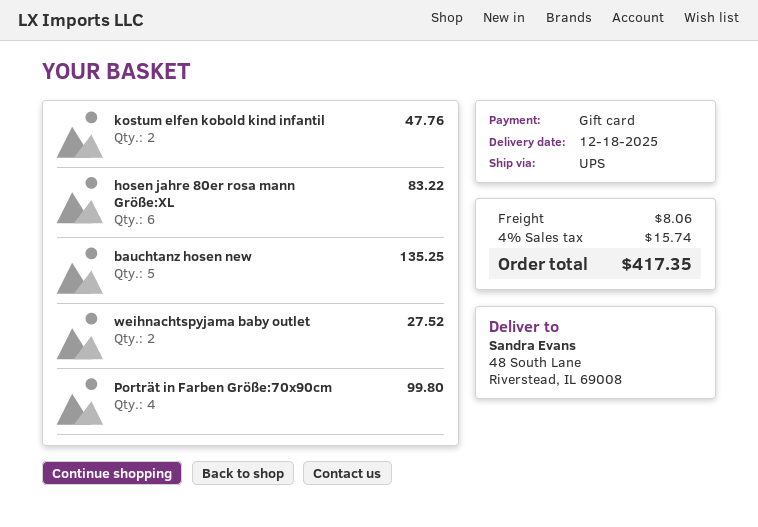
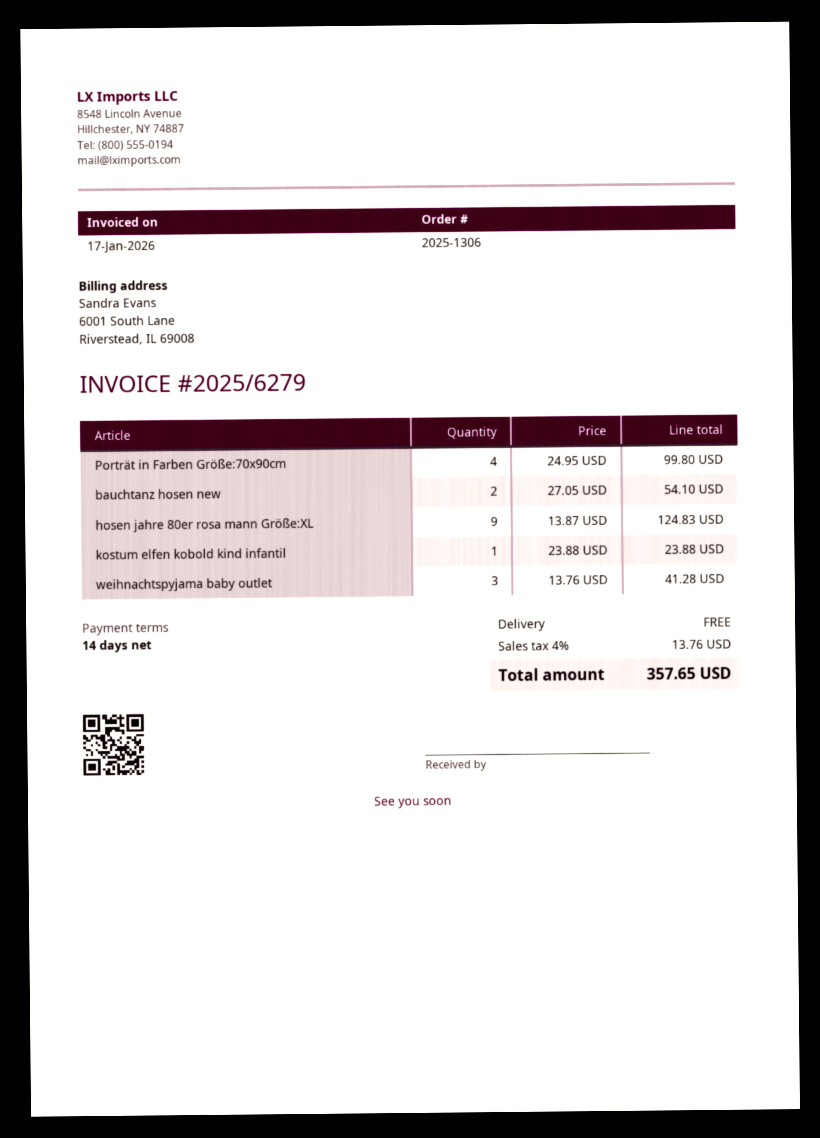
kostum elfen kobold kind infantil: 2 for 47.76 -> 1 for 23.88
hosen jahre 80er rosa mann Größe:XL: 6 for 83.22 -> 9 for 124.83
bauchtanz hosen new: 5 for 135.25 -> 2 for 54.10
weihnachtspyjama baby outlet: 2 for 27.52 -> 3 for 41.28
shipping: 8.06 -> 0.00
tax: 4% = 15.74 -> 4% = 13.76
total: 417.35 -> 357.65

